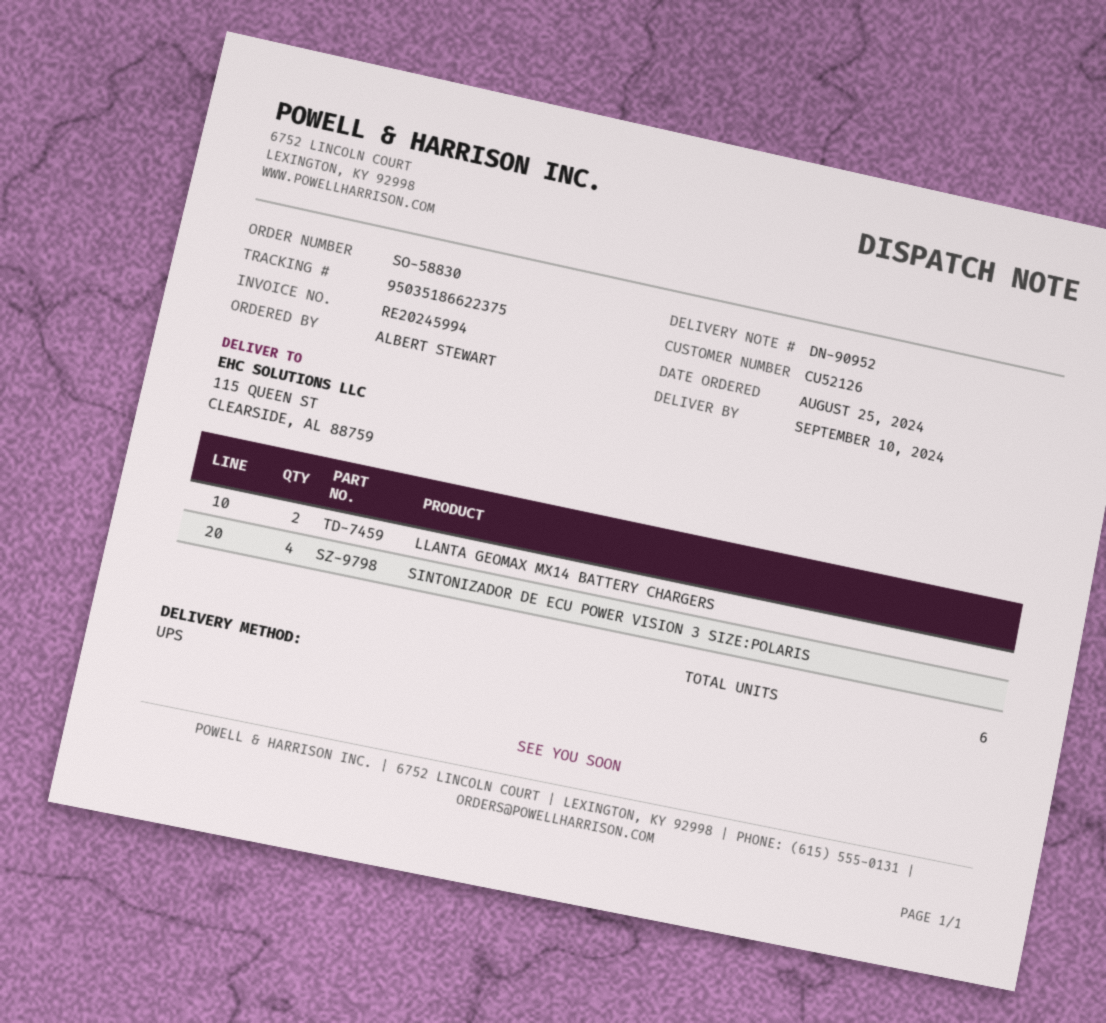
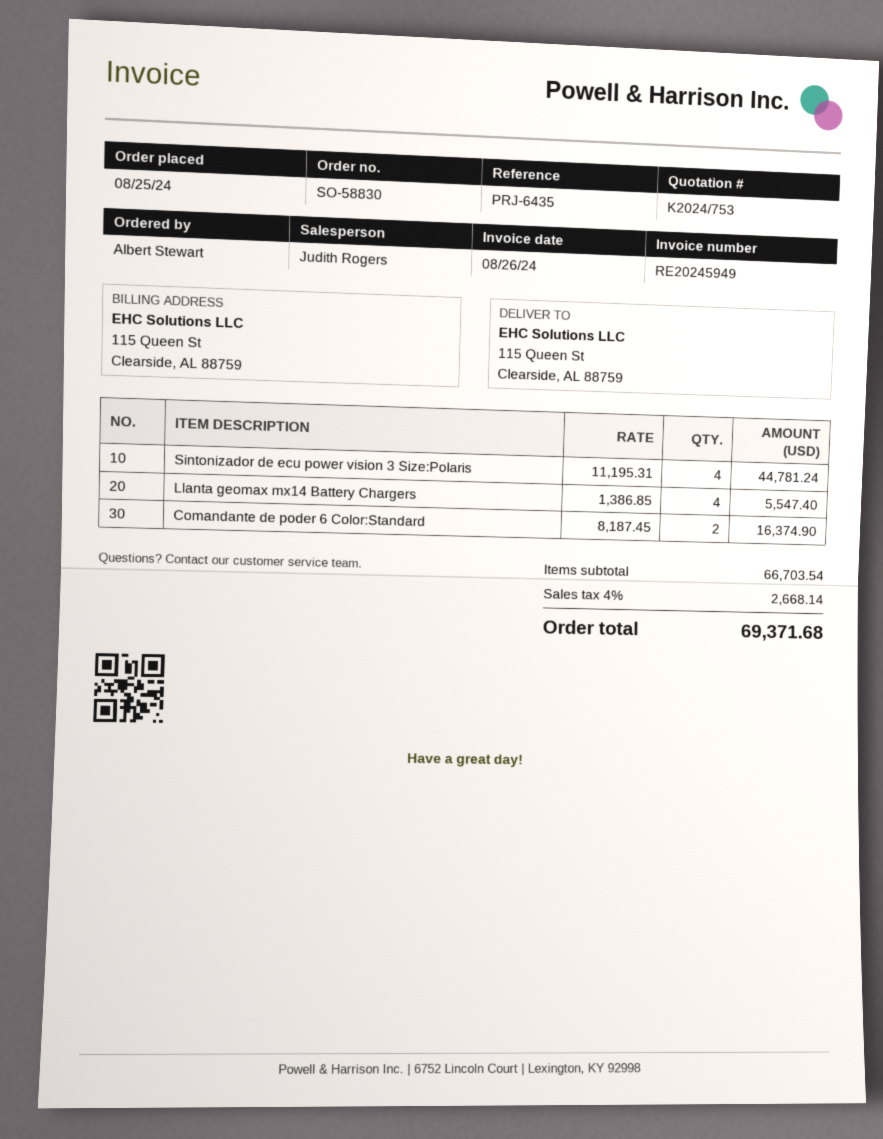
invoice number: RE20245994 -> RE20245949
LLANTA GEOMAX MX14 BATTERY CHARGERS: 2 -> 4
Comandante de poder 6 Color:Standard: none -> 2

